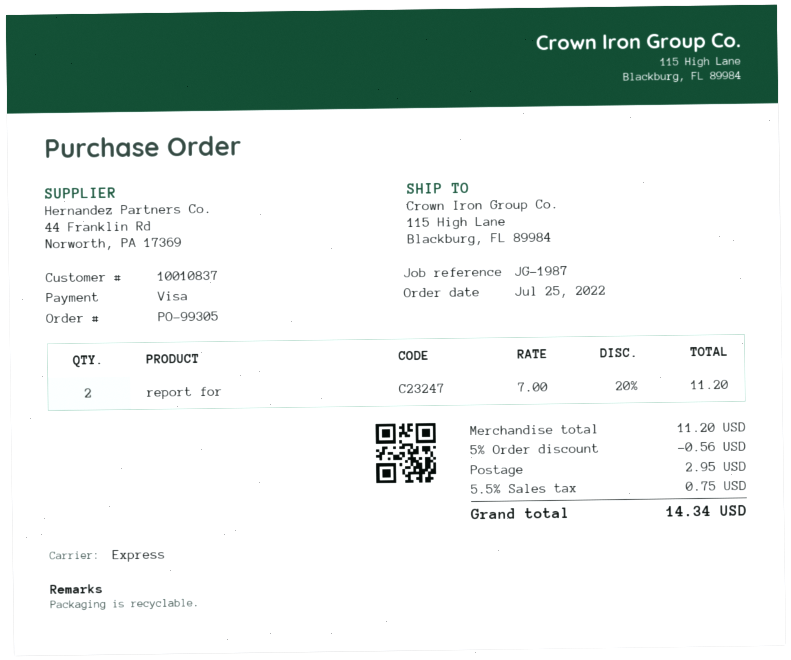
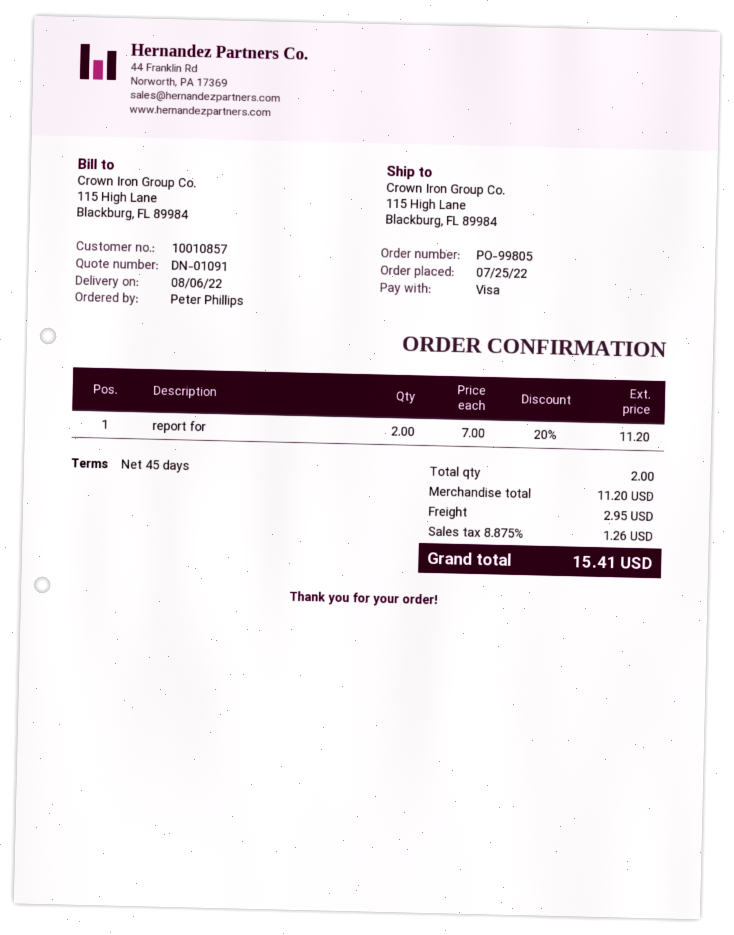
order number: PO-99305 -> PO-99805
customer number: 10010837 -> 10010857
discount: 5% = 0.56 -> none
tax: 5.5% = 0.75 -> 8.875% = 1.26
total: 14.34 -> 15.41

